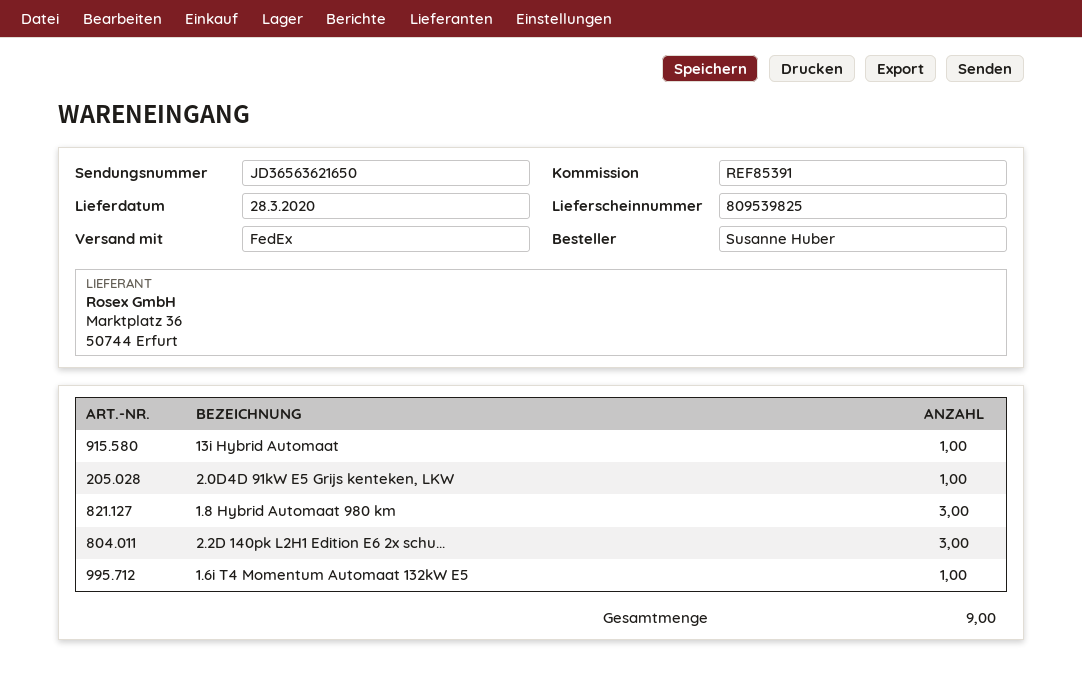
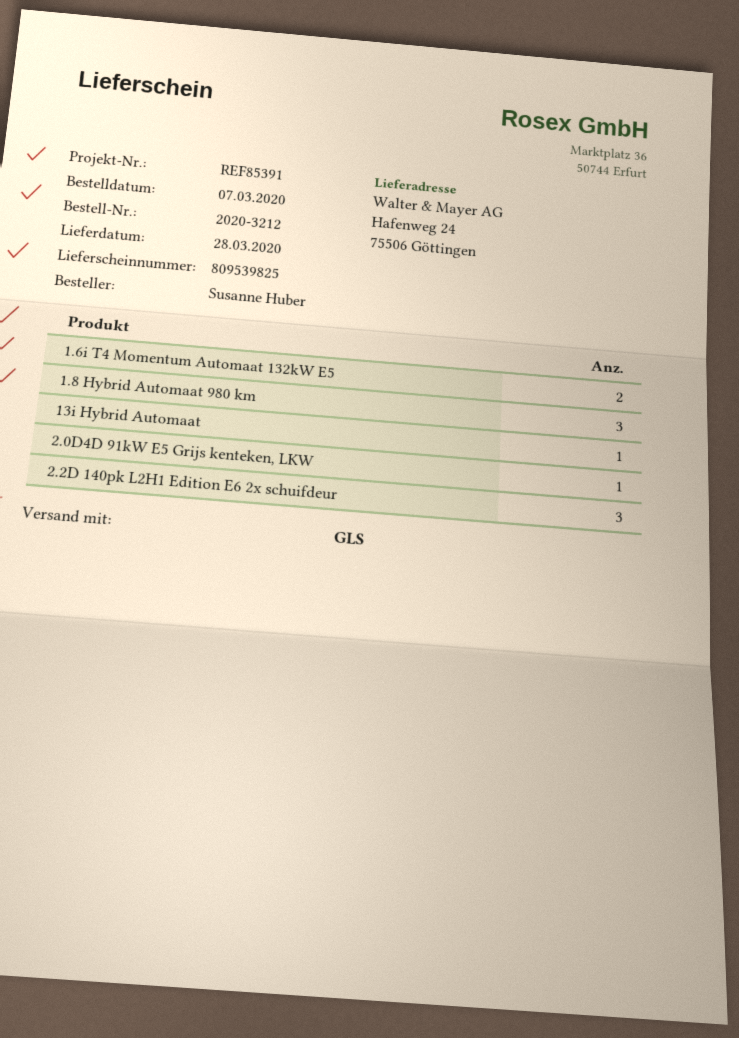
shipping method: FedEx -> GLS
1.6i T4 Momentum Automaat 132kW E5: 1 -> 2

